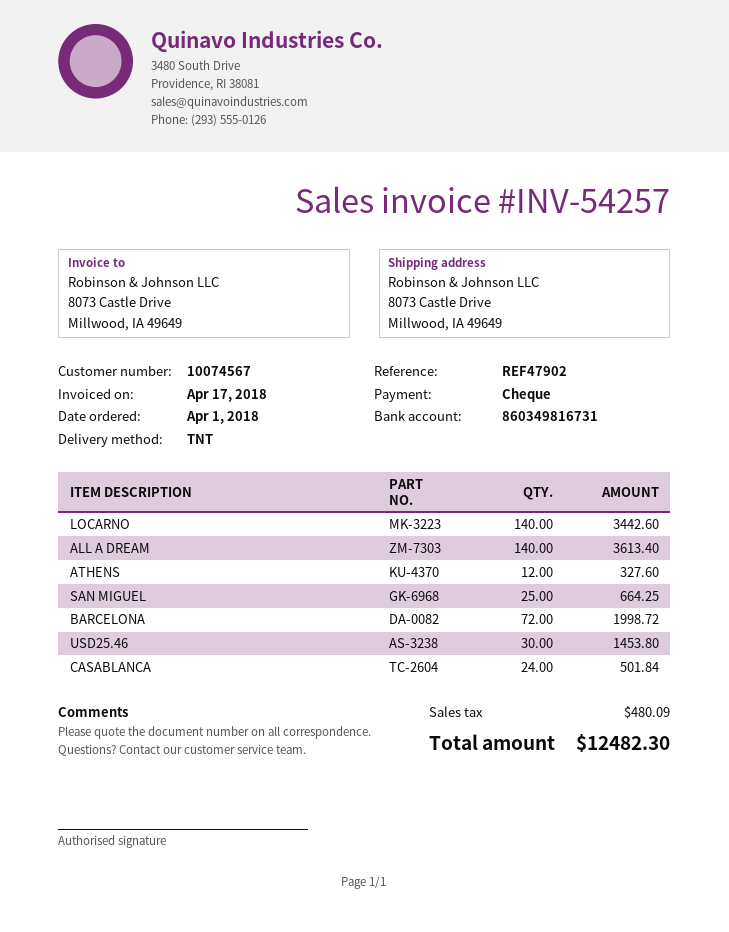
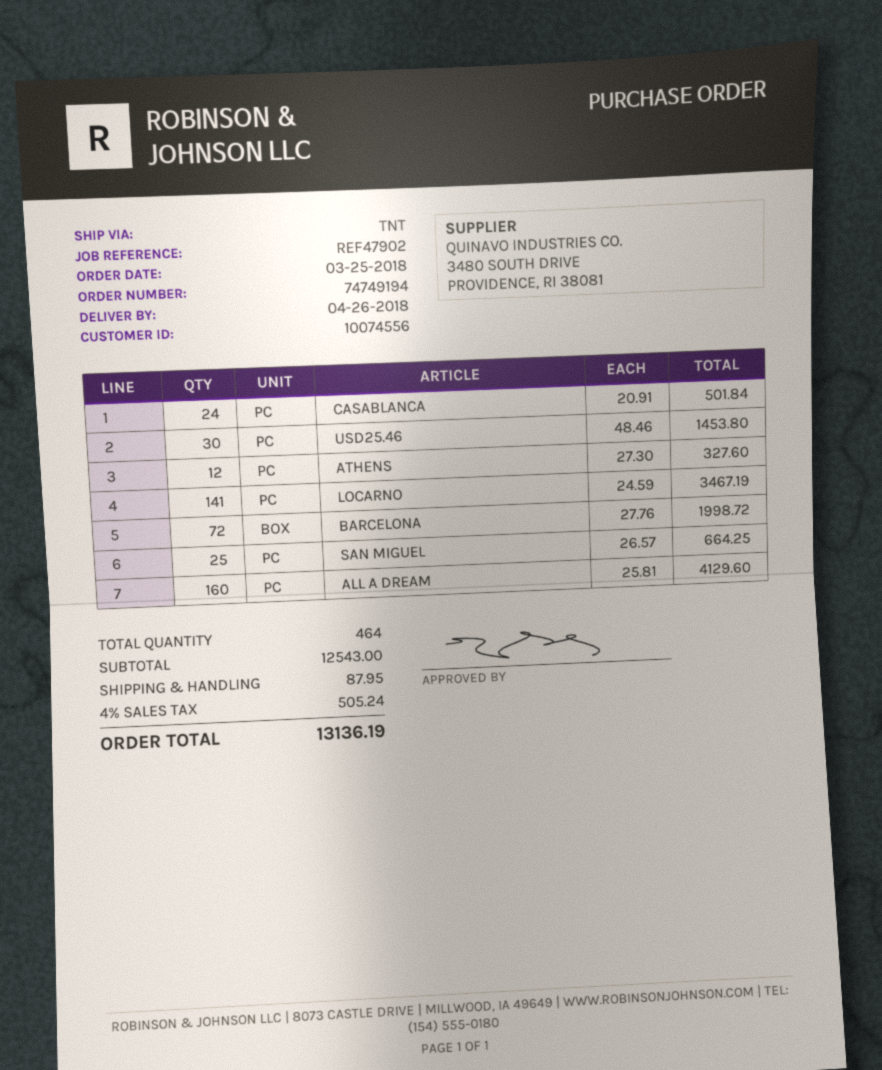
order date: 2018-04-01 -> 2018-03-25
customer number: 10074567 -> 10074556
LOCARNO: 140 for 3442.60 -> 141 for 3467.19
ALL A DREAM: 140 for 3613.40 -> 160 for 4129.60
shipping: none -> 87.95
tax: 480.09 -> 505.24
total: 12482.30 -> 13136.19

